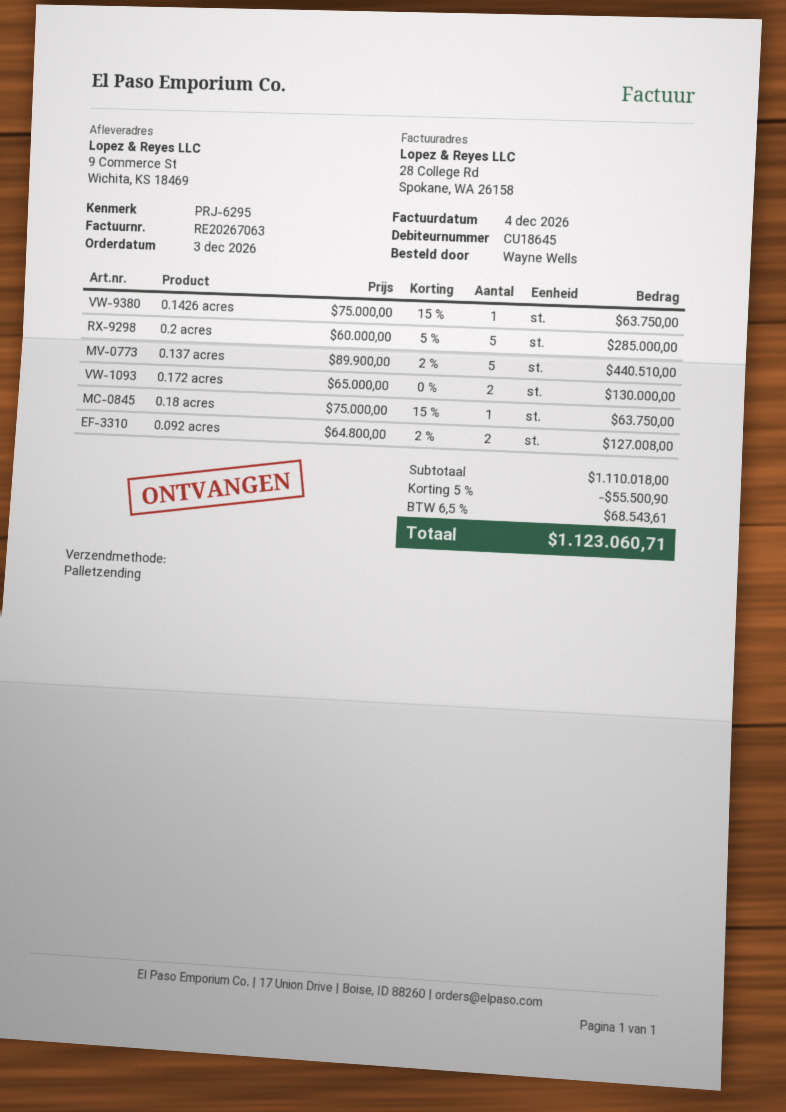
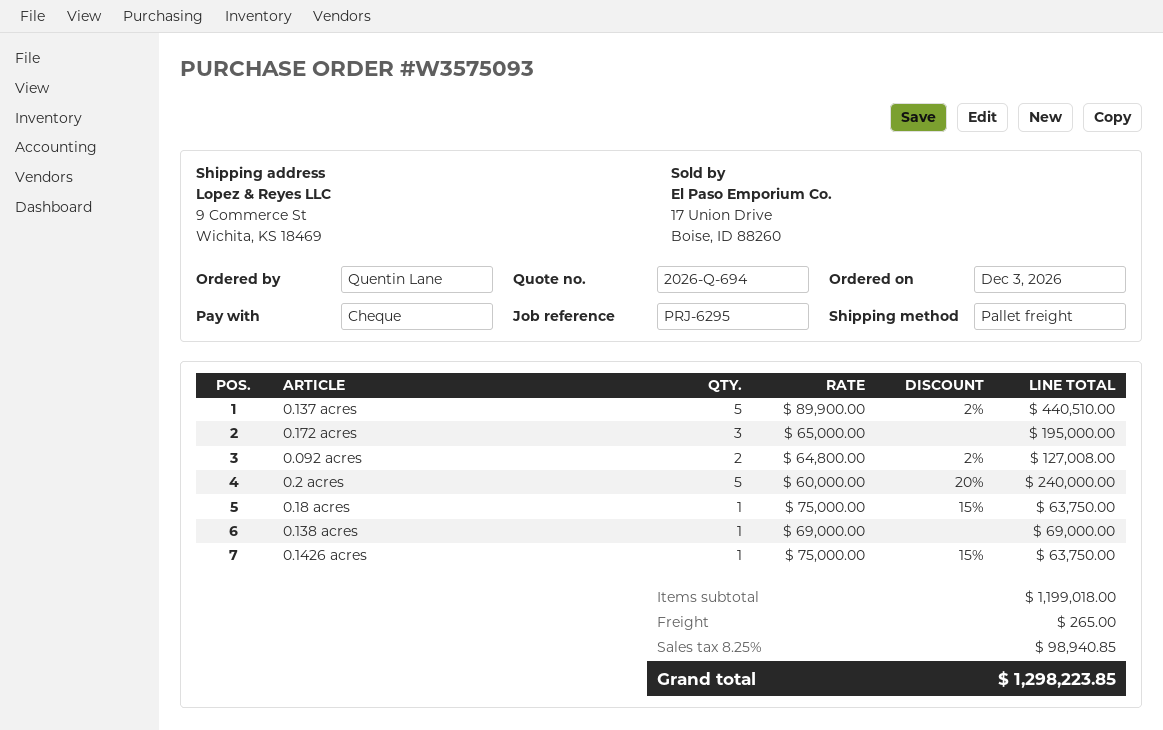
ordered by: Wayne Wells -> Quentin Lane
0.2 acres: 5 x 60000.00 - 5% = 285000.00 -> 5 x 60000.00 - 20% = 240000.00
0.172 acres: 2 x 65000.00 = 130000.00 -> 3 x 65000.00 = 195000.00
0.138 acres: none -> 1 x 69000.00 = 69000.00
subtotal: 1110018.00 -> 1199018.00
discount: 5% = 55500.90 -> none
shipping: none -> 265.00
tax: 6.5% = 68543.61 -> 8.25% = 98940.85
total: 1123060.71 -> 1298223.85

